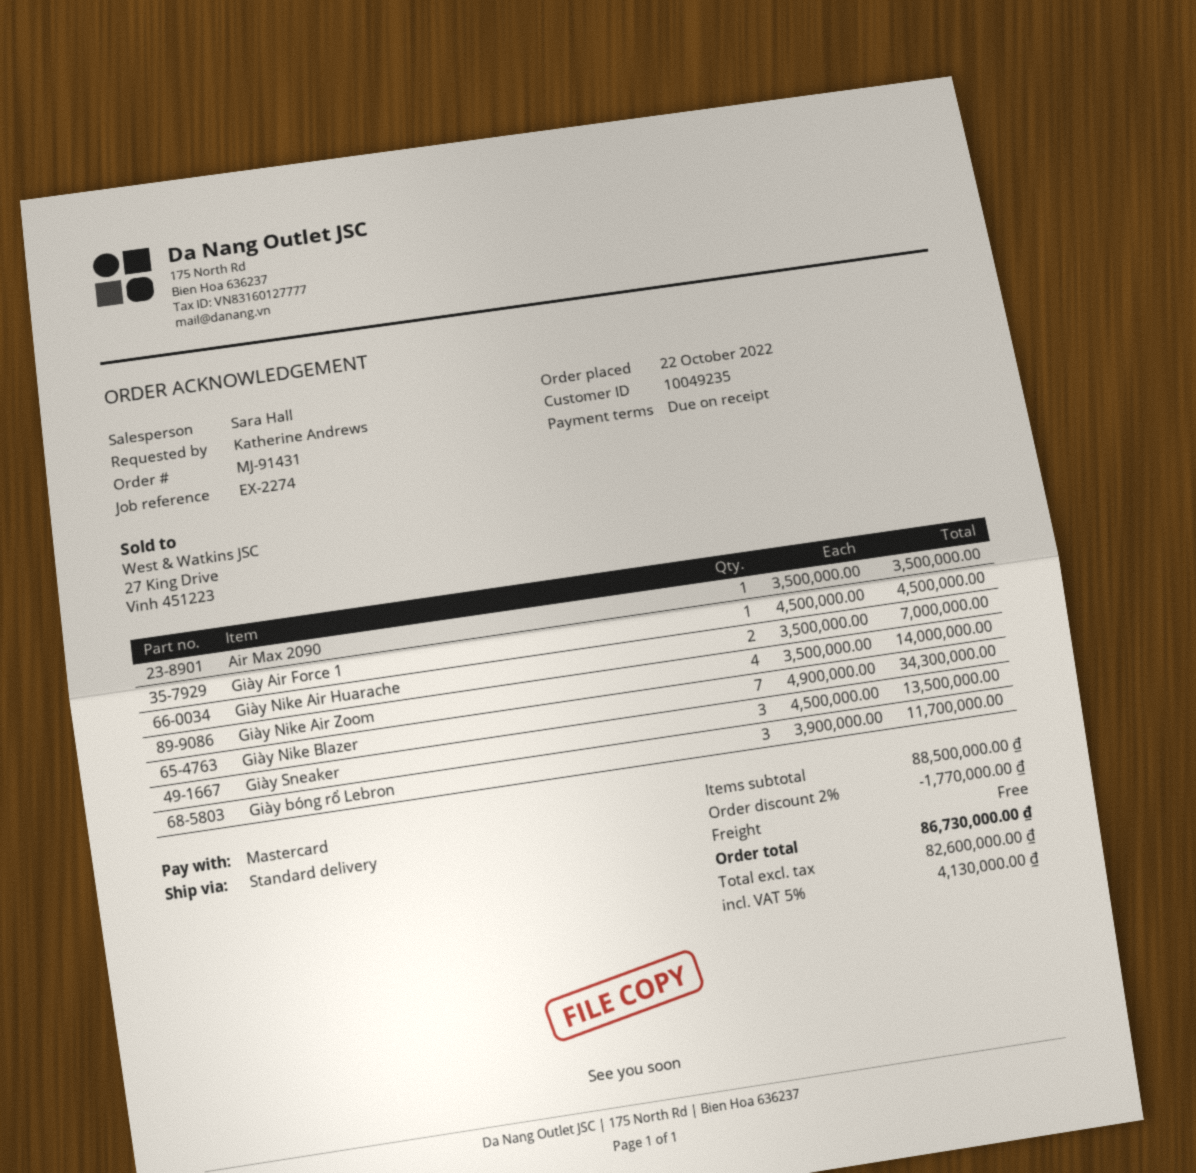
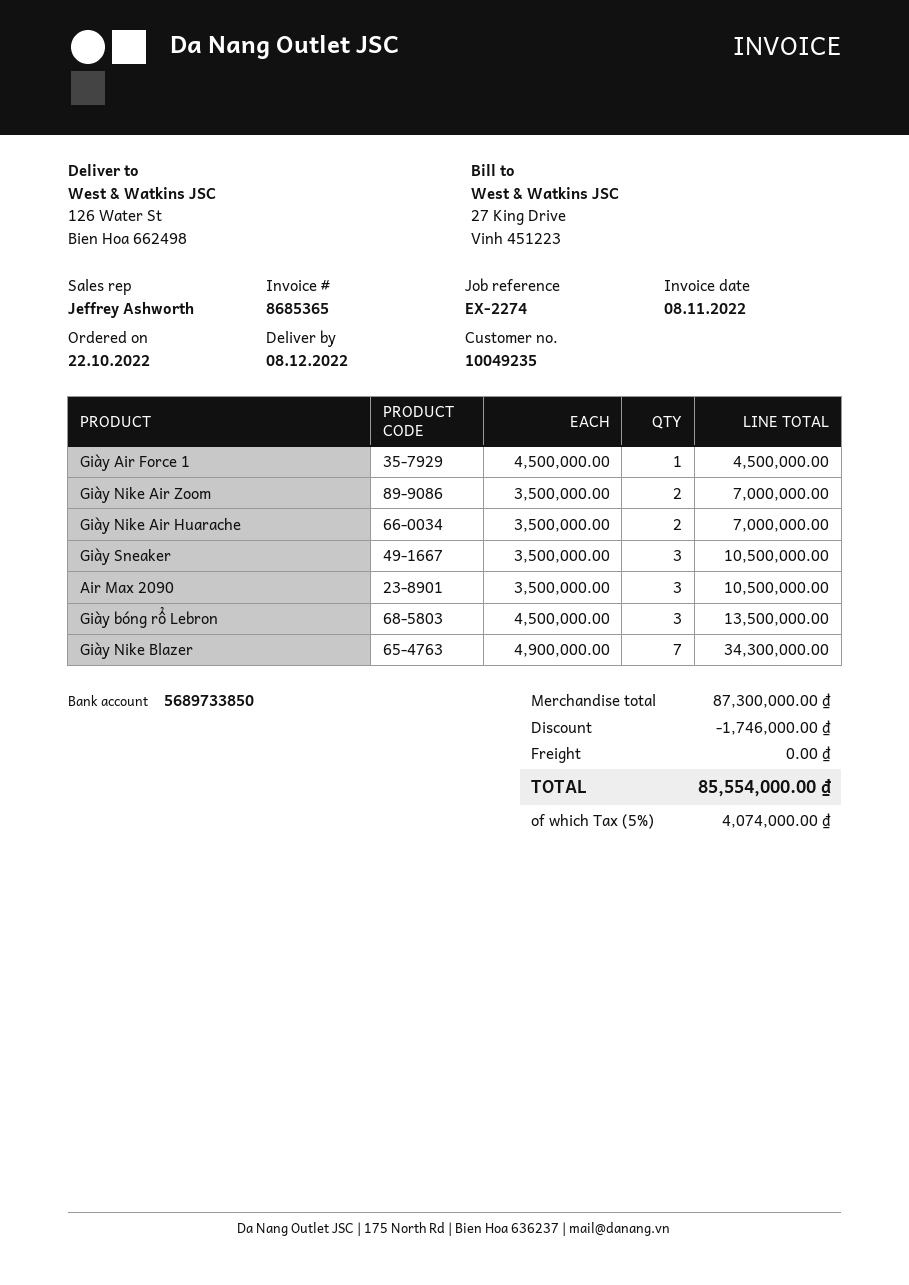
sales rep: Sara Hall -> Jeffrey Ashworth
Air Max 2090: 1 x 3500000.00 = 3500000.00 -> 3 x 3500000.00 = 10500000.00
Giày Nike Air Zoom: 4 x 3500000.00 = 14000000.00 -> 2 x 3500000.00 = 7000000.00
Giày Sneaker: 3 x 4500000.00 = 13500000.00 -> 3 x 3500000.00 = 10500000.00
Giày bóng rổ Lebron: 3 x 3900000.00 = 11700000.00 -> 3 x 4500000.00 = 13500000.00
subtotal: 88500000.00 -> 87300000.00
discount: 1770000.00 -> 1746000.00
tax: 5% = 4130000.00 -> 5% = 4074000.00
total: 86730000.00 -> 85554000.00

